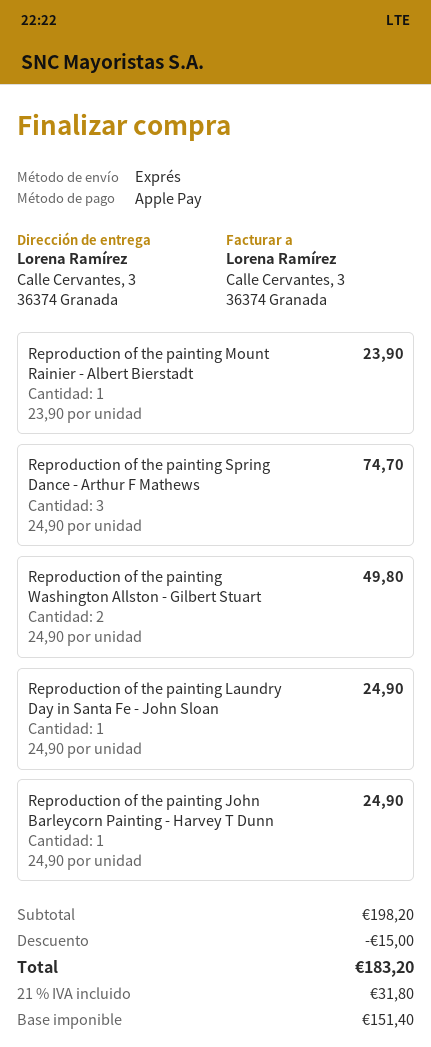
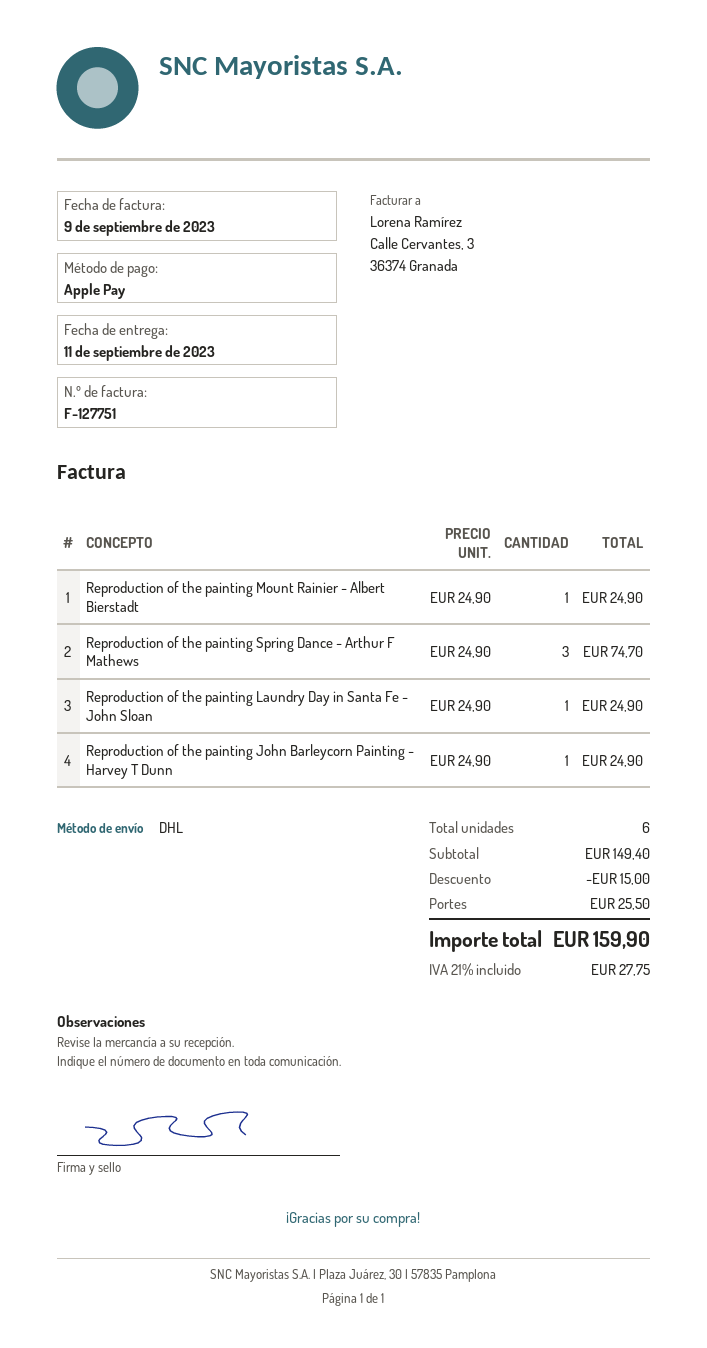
shipping method: express -> DHL
Reproduction of the painting Mount Rainier - Albert Bierstadt: 1 x 23.90 = 23.90 -> 1 x 24.90 = 24.90
Reproduction of the painting Washington Allston - Gilbert Stuart: 2 x 24.90 = 49.80 -> none
subtotal: 198.20 -> 149.40
shipping: none -> 25.50
tax: 21% = 31.80 -> 21% = 27.75
total: 183.20 -> 159.90

